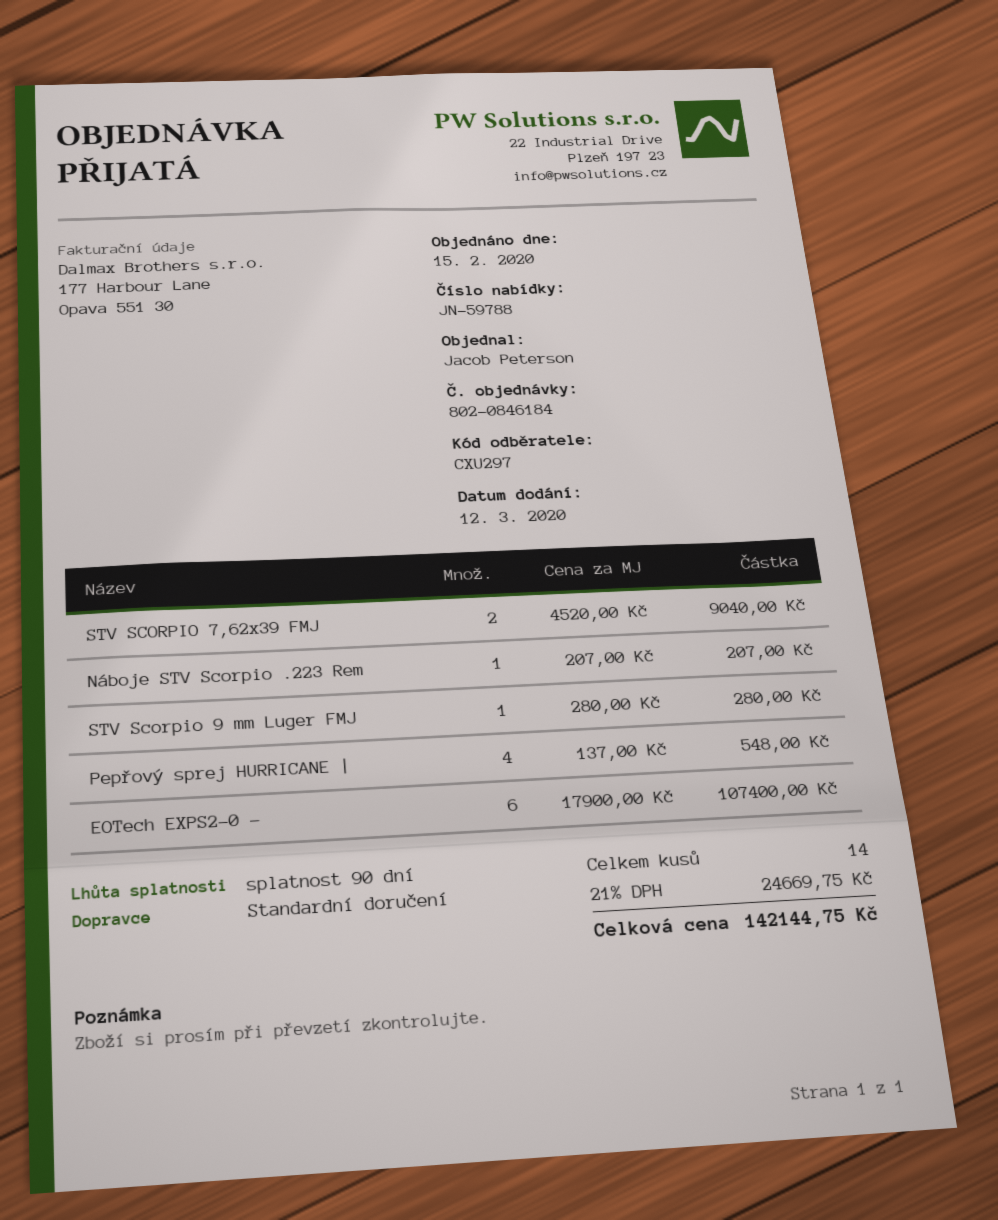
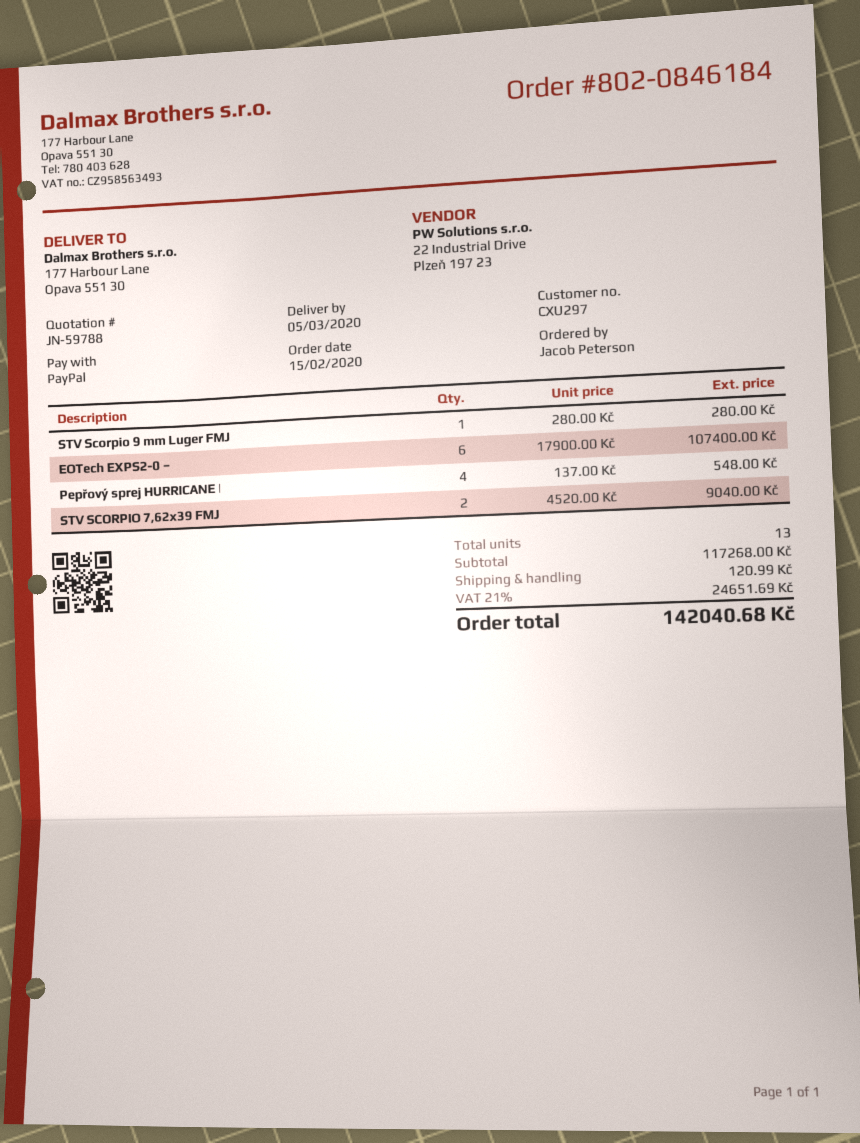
delivery date: 2020-03-12 -> 2020-03-05
Náboje STV Scorpio .223 Rem: 1 x 207.00 = 207.00 -> none
total quantity: 14 -> 13
shipping: none -> 120.99
tax: 21% = 24669.75 -> 21% = 24651.69
total: 142144.75 -> 142040.68

